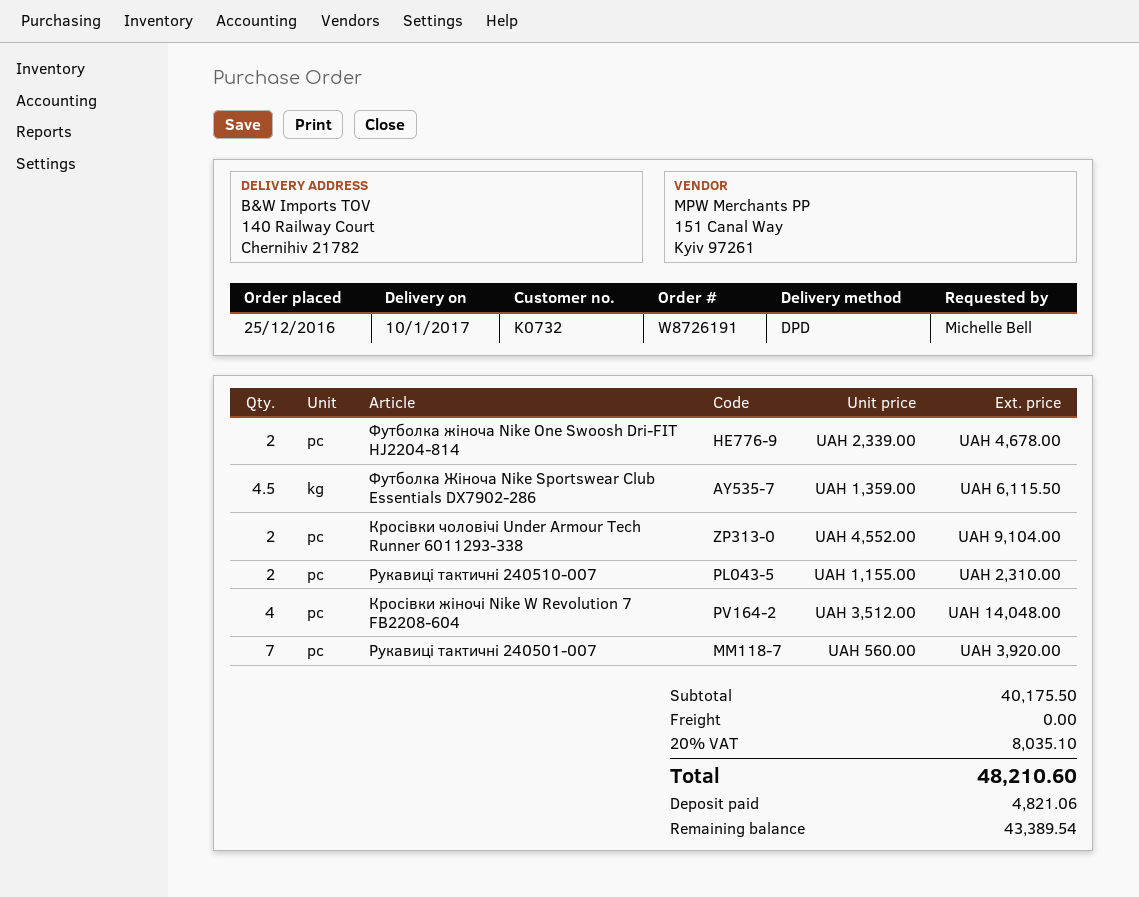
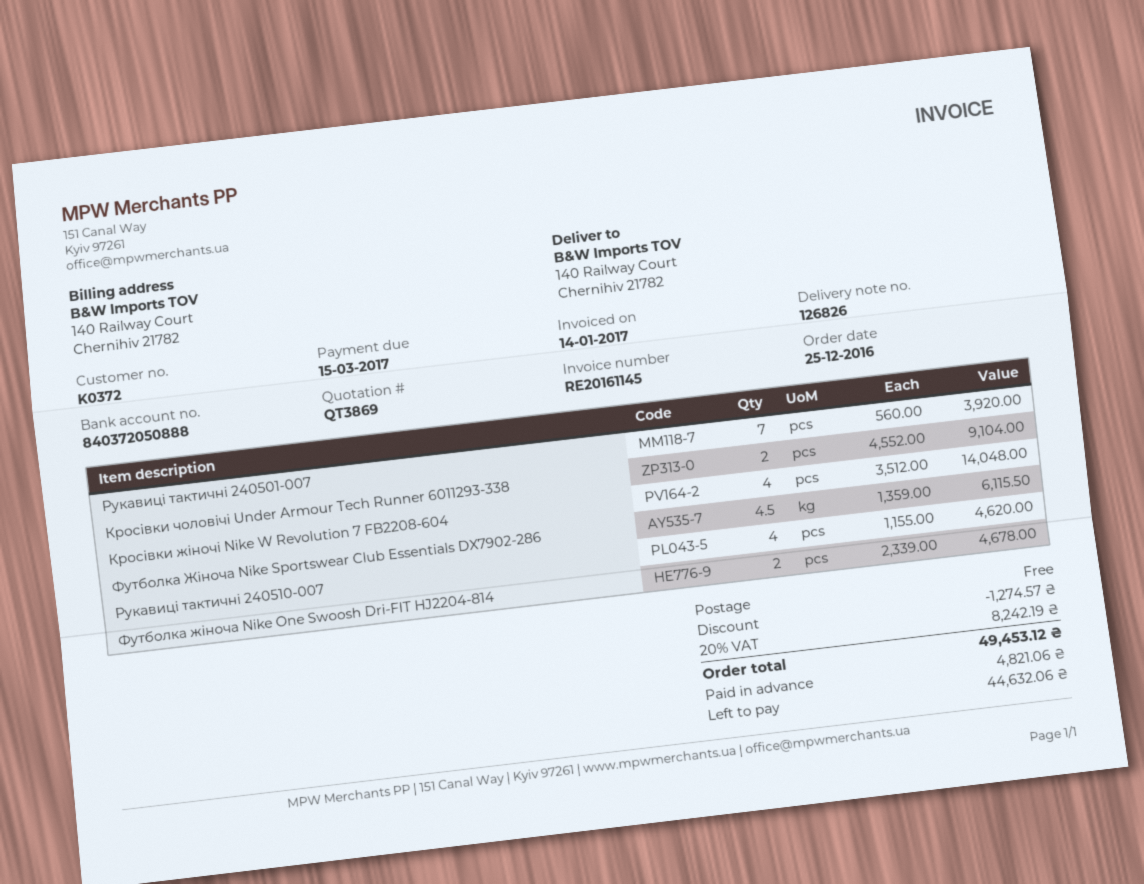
customer number: K0732 -> K0372
Рукавиці тактичні 240510-007: 2 x 1155.00 = 2310.00 -> 4 x 1155.00 = 4620.00
discount: none -> 1274.57
tax: 20% = 8035.10 -> 20% = 8242.19
total: 48210.60 -> 49453.12
balance: 43389.54 -> 44632.06

